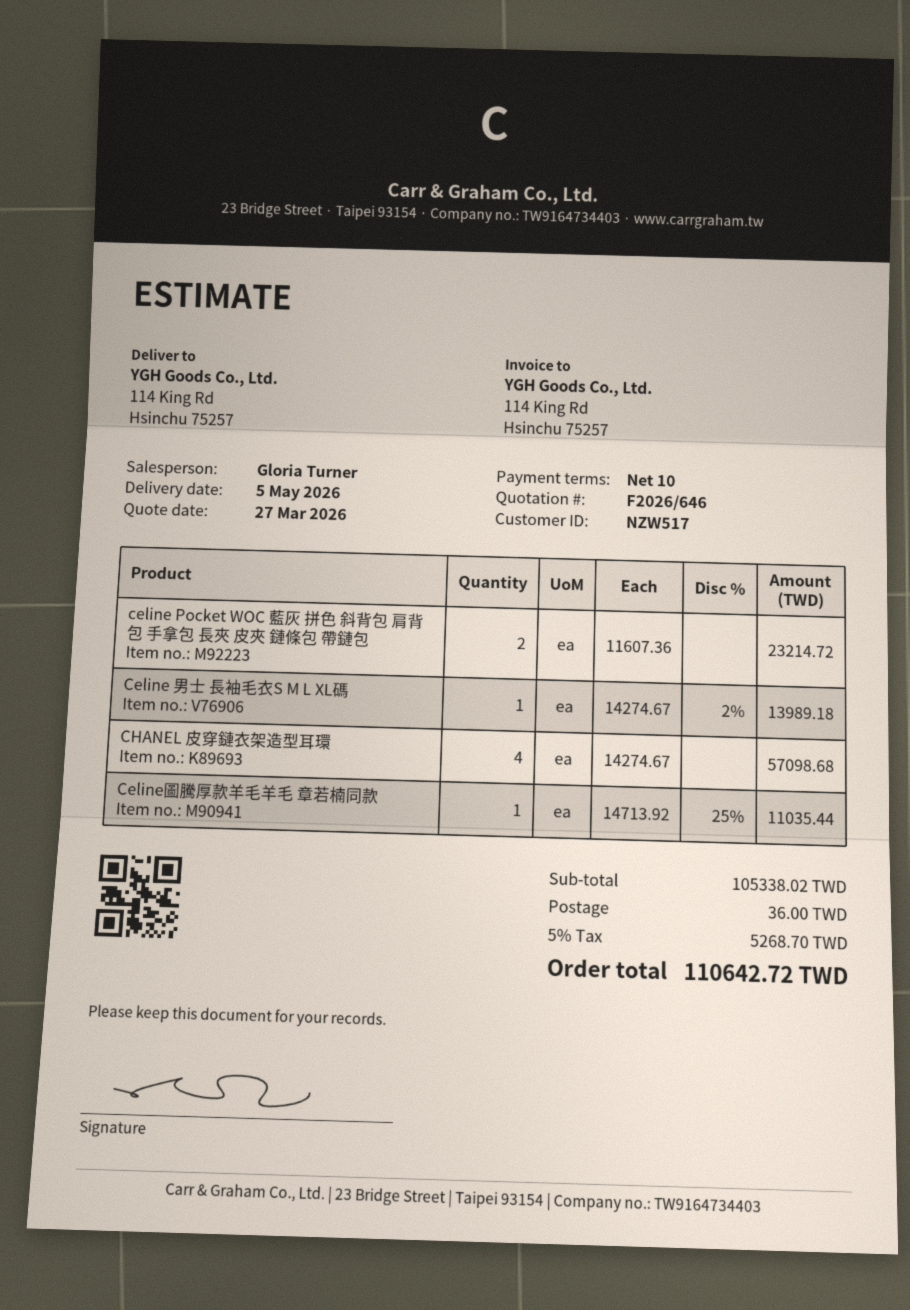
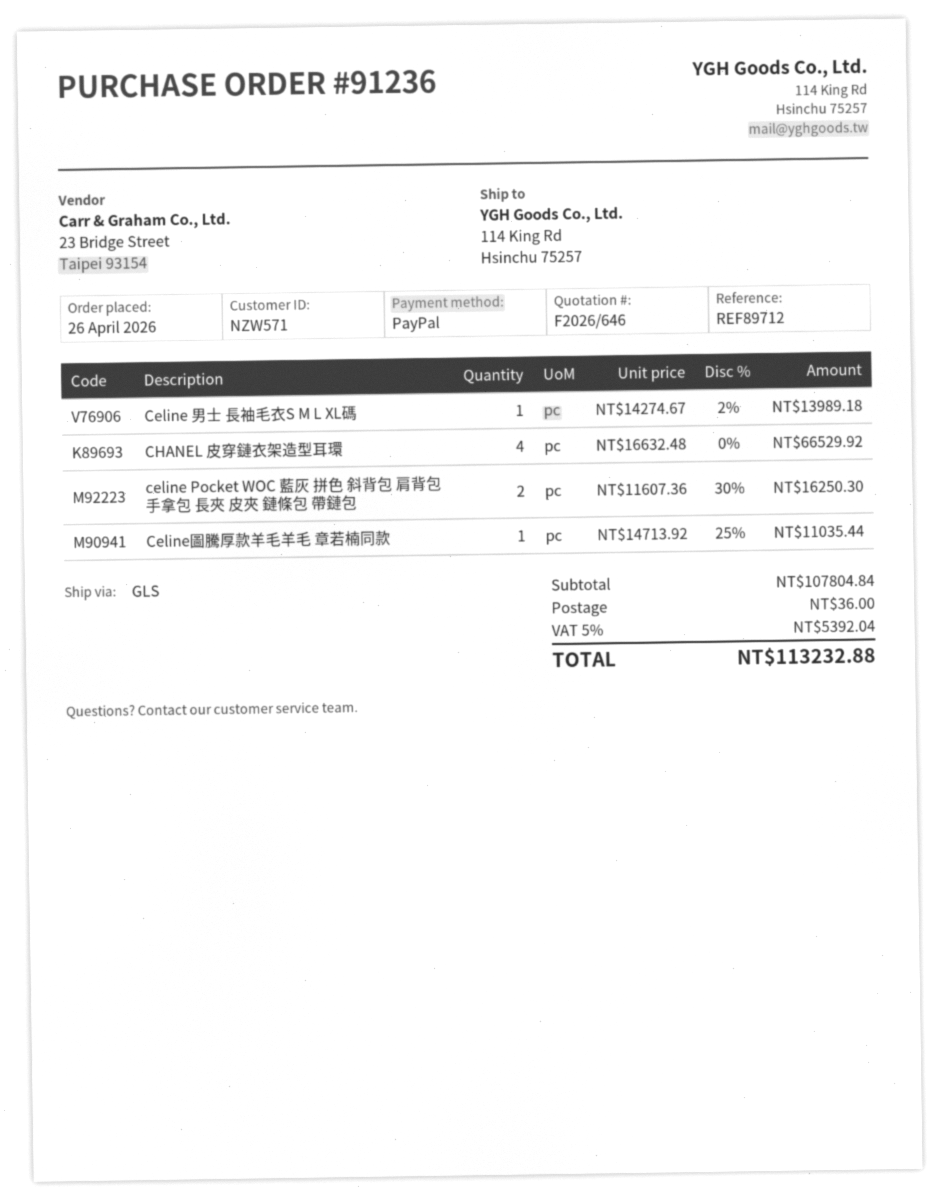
customer number: NZW517 -> NZW571
celine Pocket WOC 藍灰 拼色 斜背包 肩背包 手拿包 長夾 皮夾 鏈條包 帶鏈包: 2 x 11607.36 = 23214.72 -> 2 x 11607.36 - 30% = 16250.30
CHANEL 皮穿鏈衣架造型耳環: 4 x 14274.67 = 57098.68 -> 4 x 16632.48 = 66529.92
subtotal: 105338.02 -> 107804.84
tax: 5% = 5268.70 -> 5% = 5392.04
total: 110642.72 -> 113232.88

